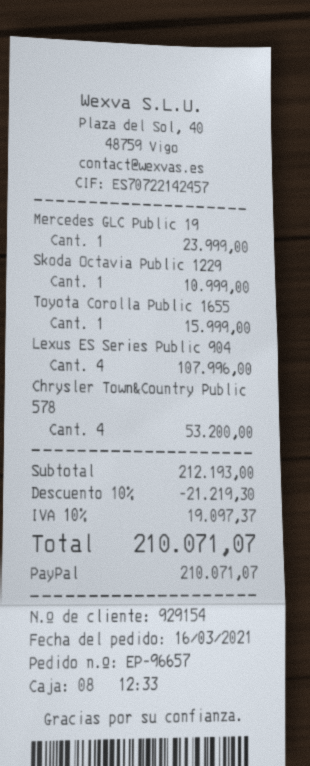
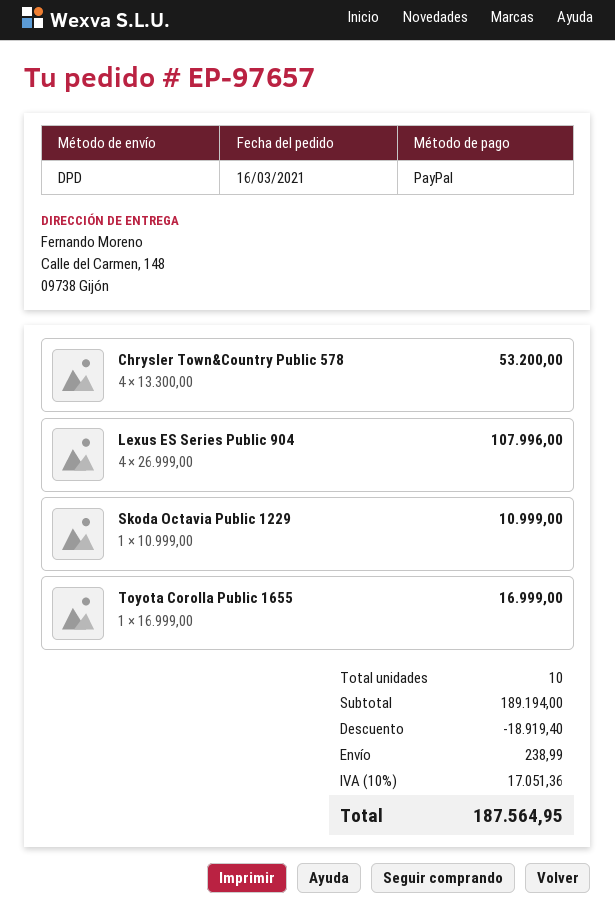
order number: EP-96657 -> EP-97657
Mercedes GLC Public 19: 1 for 23999.00 -> none
Toyota Corolla Public 1655: 1 for 15999.00 -> 1 for 16999.00
subtotal: 212193.00 -> 189194.00
discount: 21219.30 -> 18919.40
shipping: none -> 238.99
tax: 10% = 19097.37 -> 10% = 17051.36
total: 210071.07 -> 187564.95

